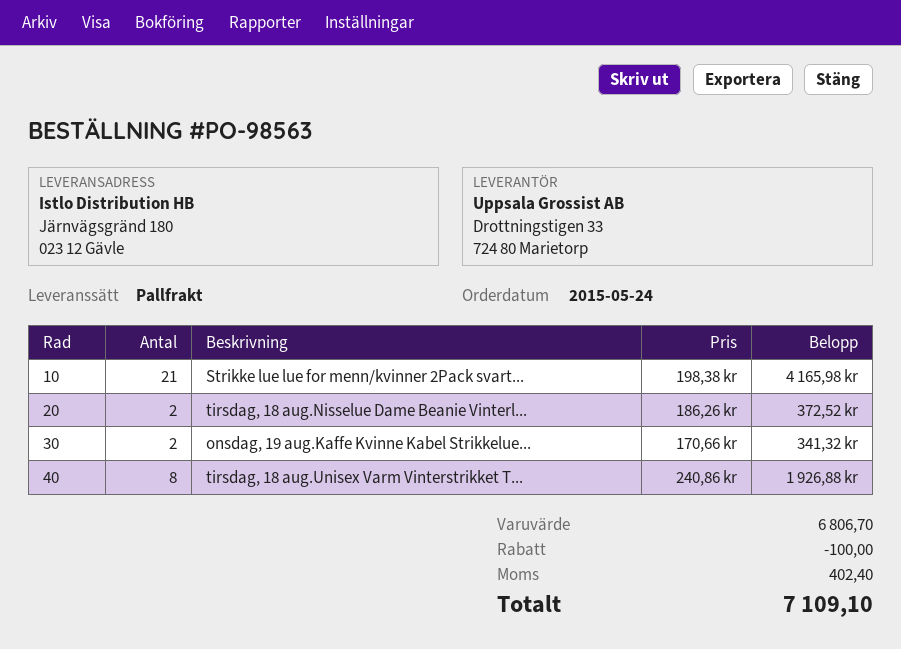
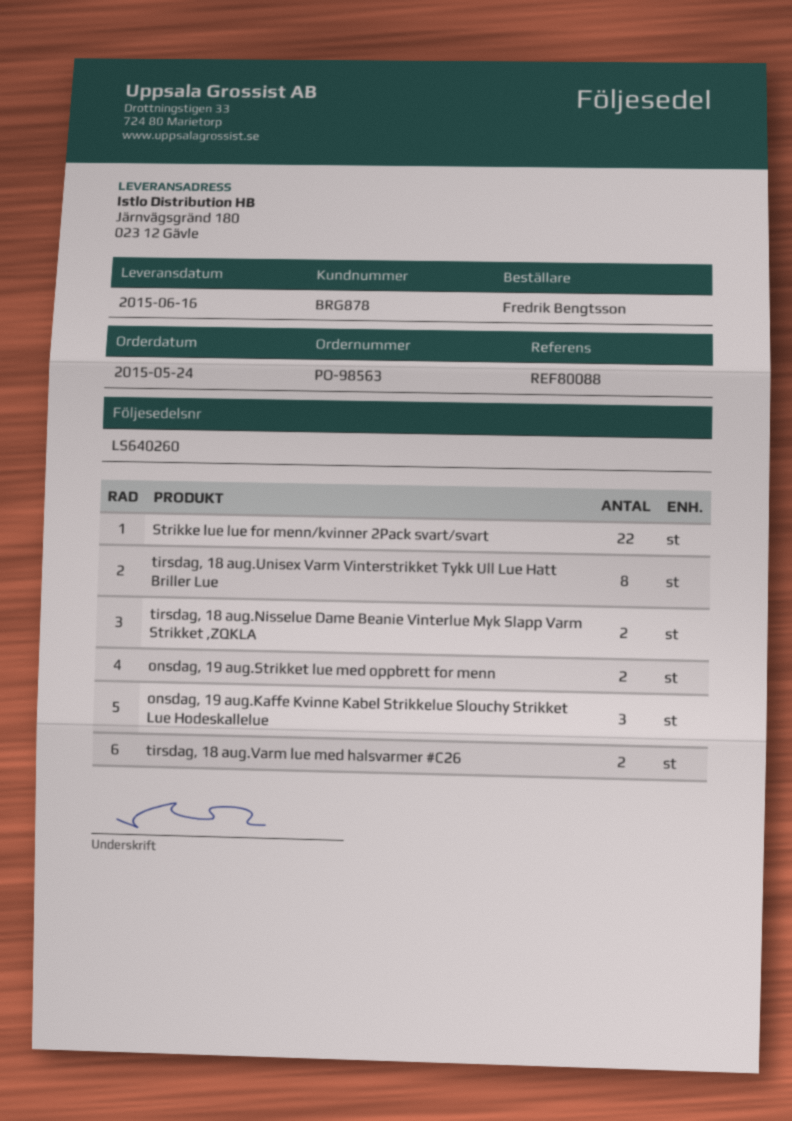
Strikke lue lue for menn/kvinner 2Pack svart...: 21 -> 22
onsdag, 19 aug.Kaffe Kvinne Kabel Strikkelue...: 2 -> 3
onsdag, 19 aug.Strikket lue med oppbrett for menn: none -> 2
tirsdag, 18 aug.Varm lue med halsvarmer #C26: none -> 2

